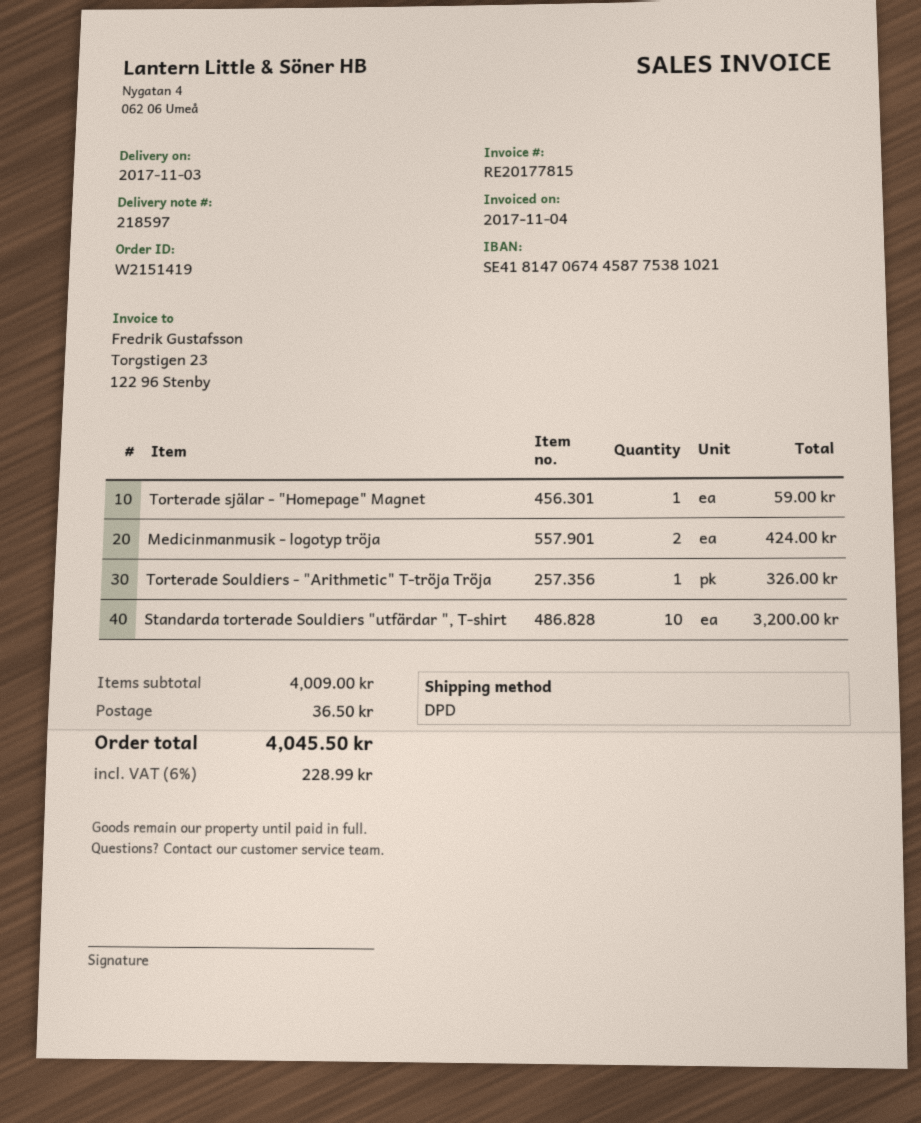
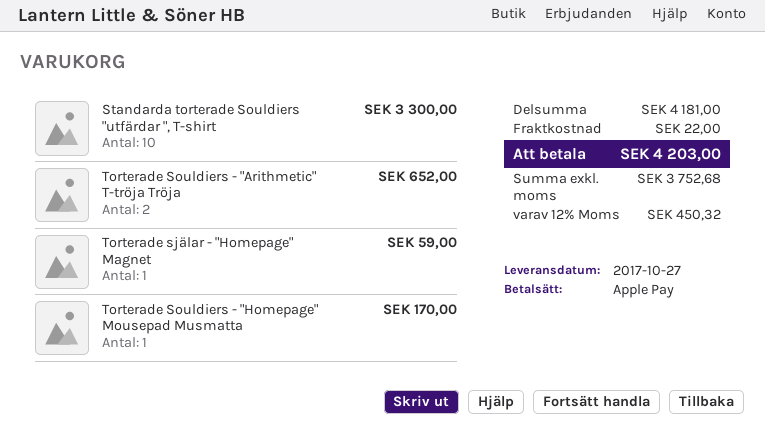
delivery date: 2017-11-03 -> 2017-10-27
Medicinmanmusik - logotyp tröja: 2 for 424.00 -> none
Torterade Souldiers - "Arithmetic" T-tröja Tröja: 1 for 326.00 -> 2 for 652.00
Standarda torterade Souldiers "utfärdar ", T-shirt: 10 for 3200.00 -> 10 for 3300.00
Torterade Souldiers - "Homepage" Mousepad Musmatta: none -> 1 for 170.00
subtotal: 4009.00 -> 4181.00
shipping: 36.50 -> 22.00
tax: 6% = 228.99 -> 12% = 450.32
total: 4045.50 -> 4203.00

